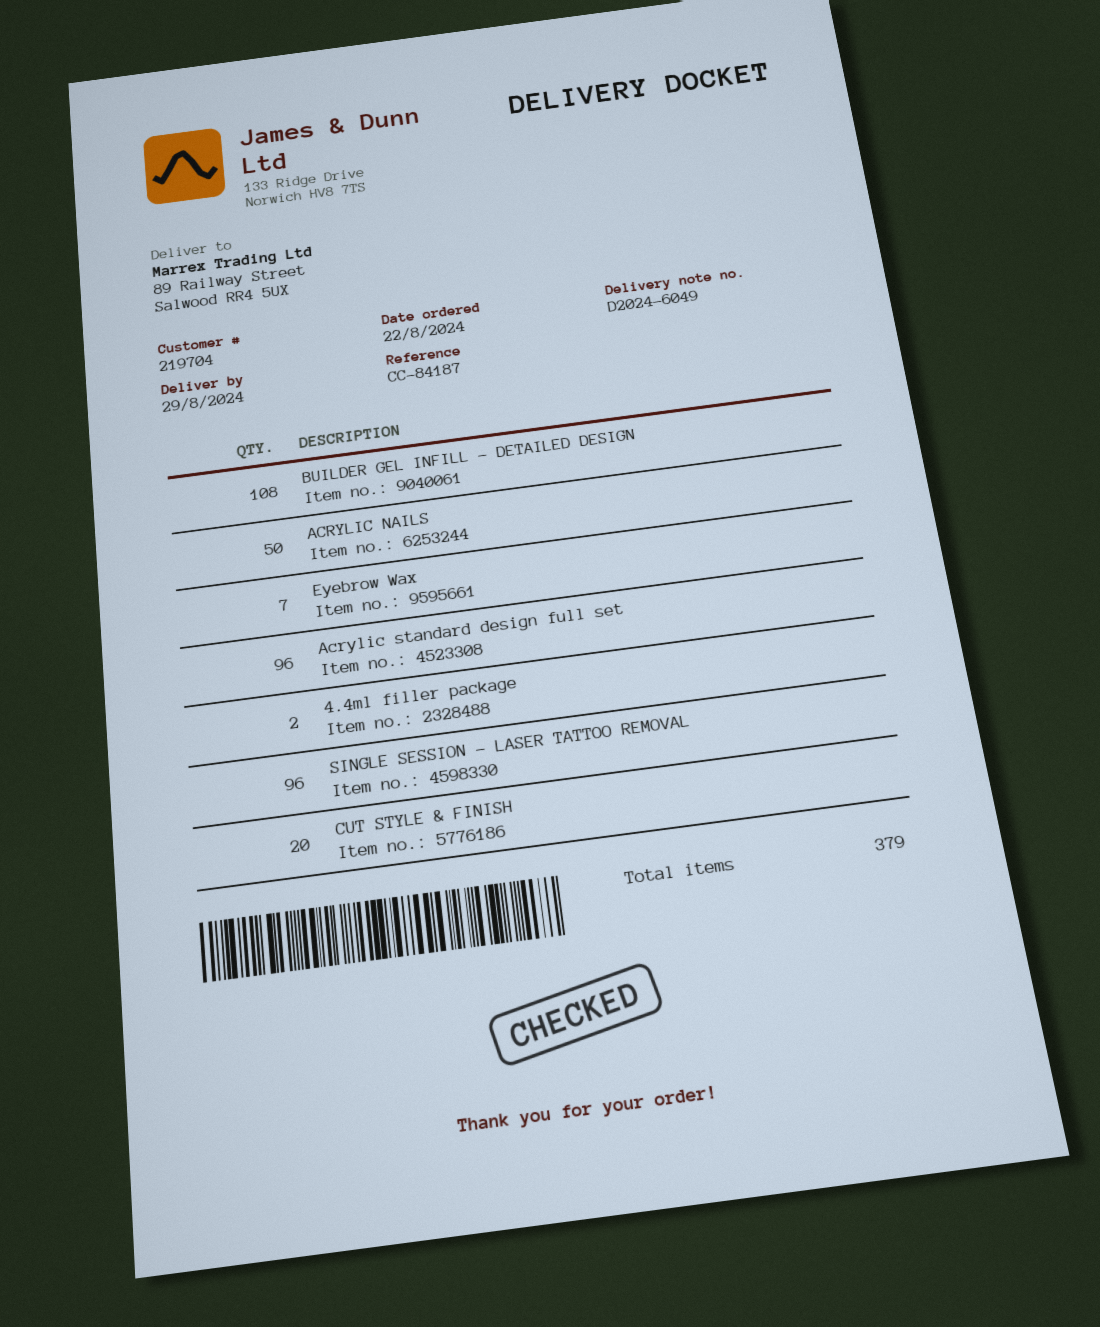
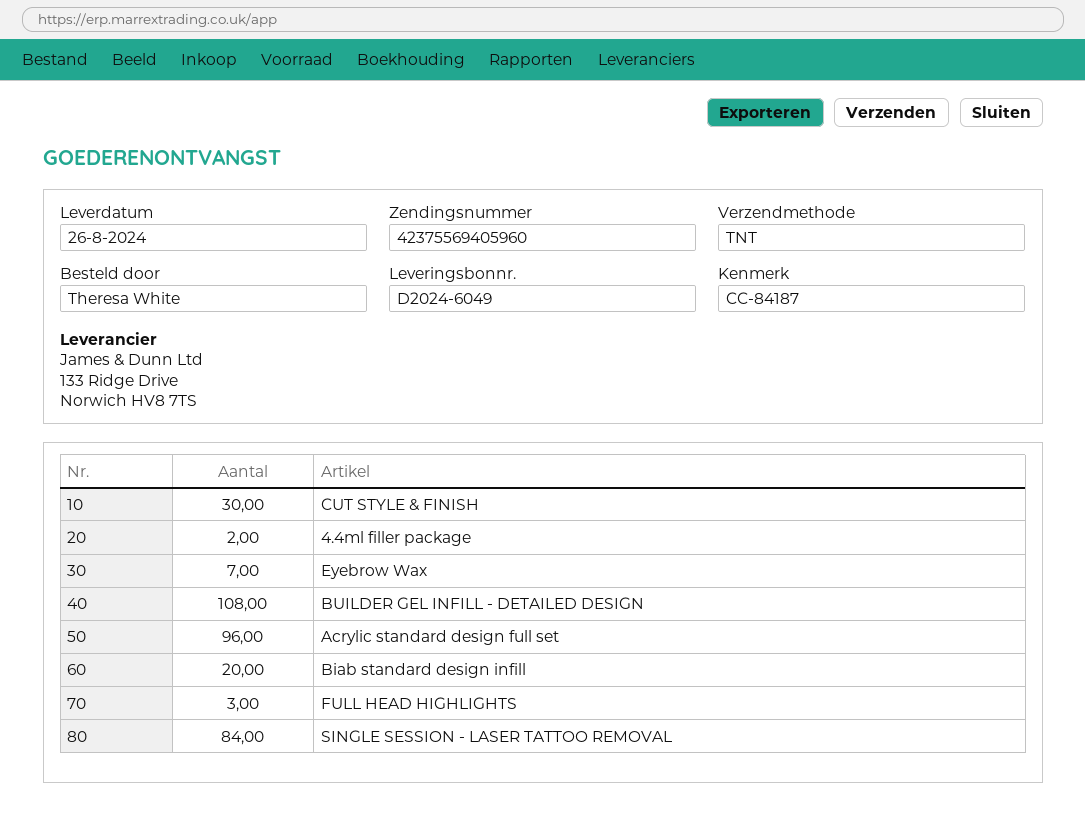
delivery date: 2024-08-29 -> 2024-08-26
ACRYLIC NAILS: 50 -> none
SINGLE SESSION - LASER TATTOO REMOVAL: 96 -> 84
CUT STYLE & FINISH: 20 -> 30
Biab standard design infill: none -> 20
FULL HEAD HIGHLIGHTS: none -> 3

